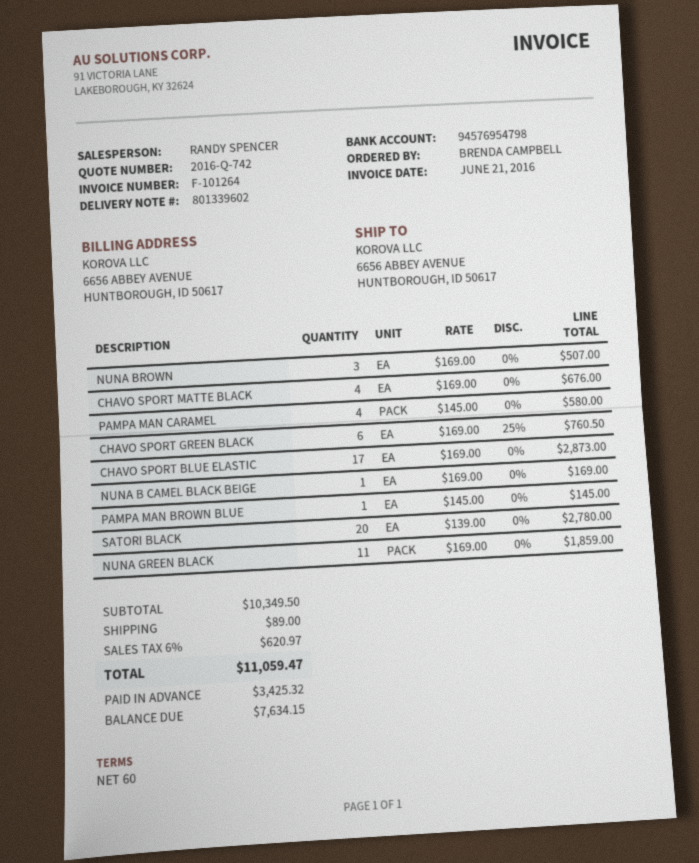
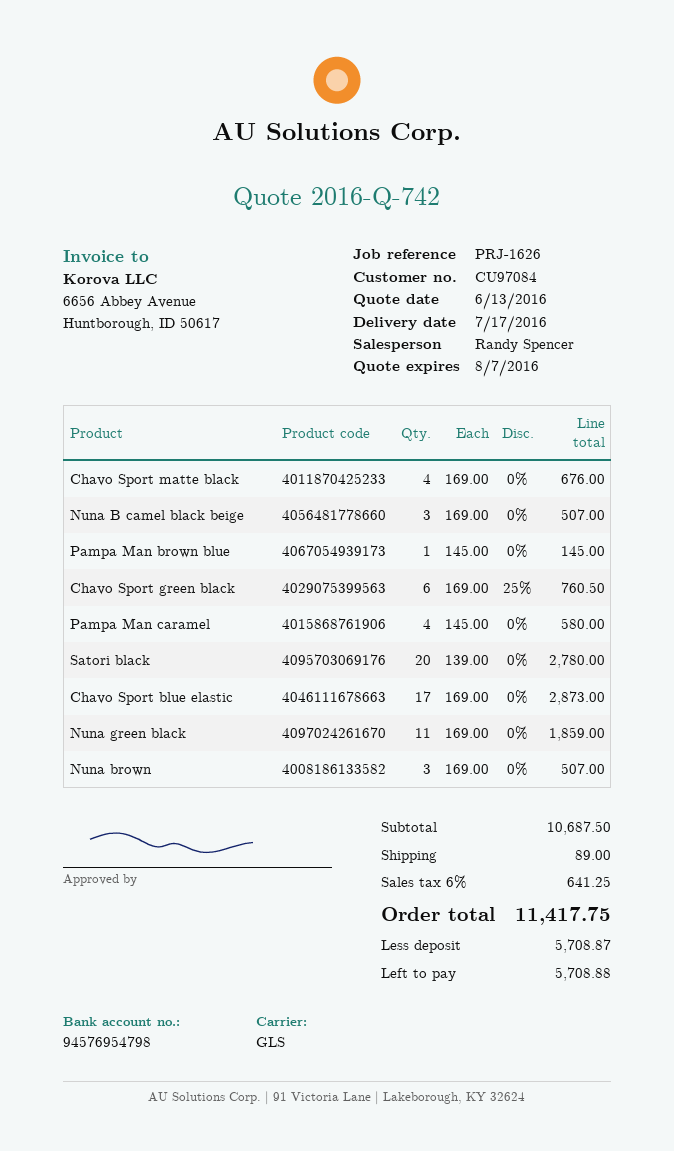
NUNA B CAMEL BLACK BEIGE: 1 x 169.00 = 169.00 -> 3 x 169.00 = 507.00
subtotal: 10349.50 -> 10687.50
tax: 6% = 620.97 -> 6% = 641.25
total: 11059.47 -> 11417.75
deposit: 3425.32 -> 5708.87
balance: 7634.15 -> 5708.88

